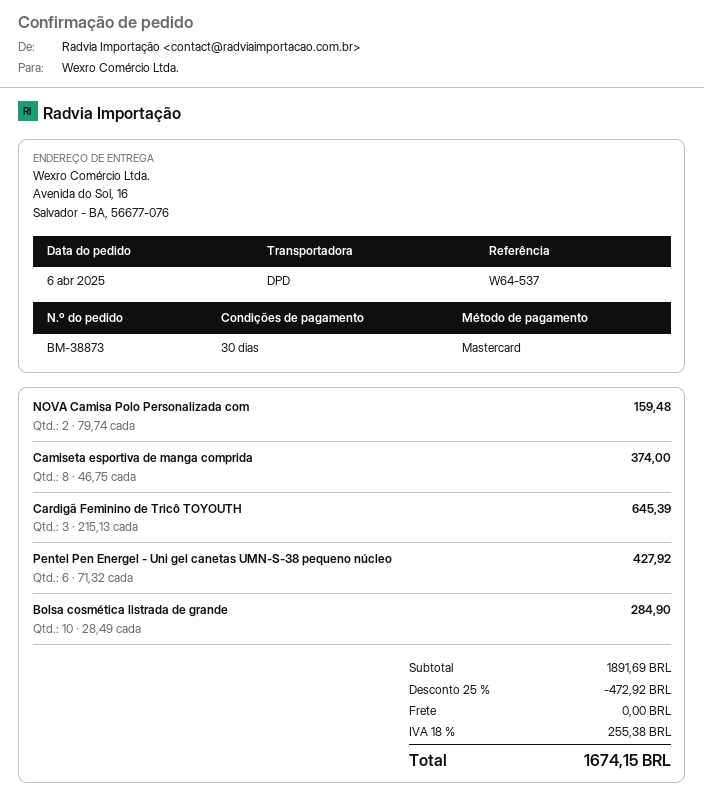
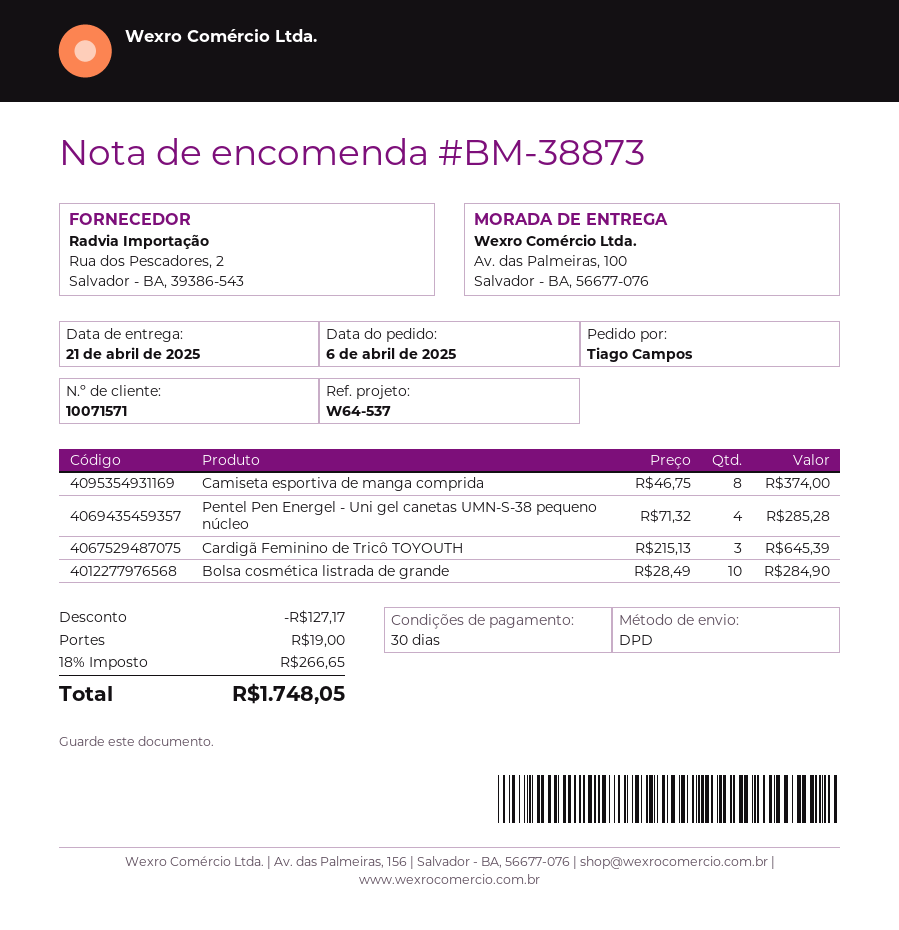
ship to: Avenida do Sol, 16, Salvador - BA, 56677-076 -> Av. das Palmeiras, 100, Salvador - BA, 56677-076
NOVA Camisa Polo Personalizada com: 2 x 79.74 = 159.48 -> none
Pentel Pen Energel - Uni gel canetas UMN-S-38 pequeno núcleo: 6 x 71.32 = 427.92 -> 4 x 71.32 = 285.28
discount: 472.92 -> 127.17
shipping: 0.00 -> 19.00
tax: 18% = 255.38 -> 18% = 266.65
total: 1674.15 -> 1748.05

